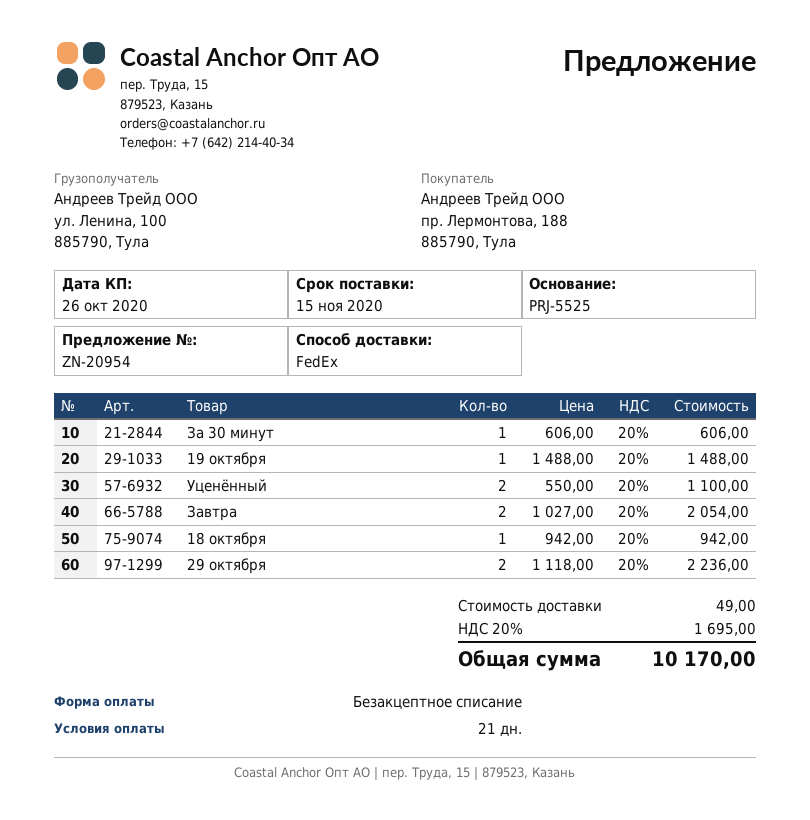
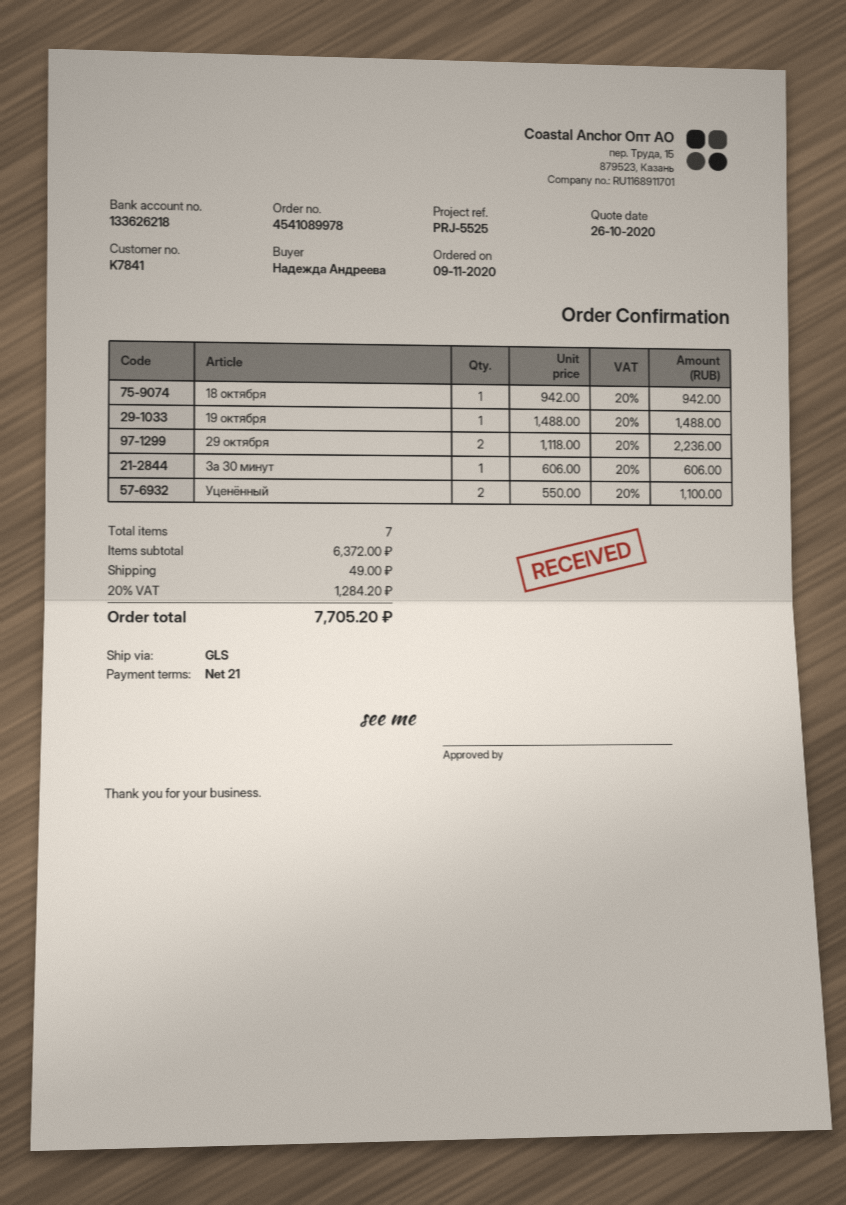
shipping method: FedEx -> GLS
Завтра: 2 x 1027.00 = 2054.00 -> none
tax: 20% = 1695.00 -> 20% = 1284.20
total: 10170.00 -> 7705.20

